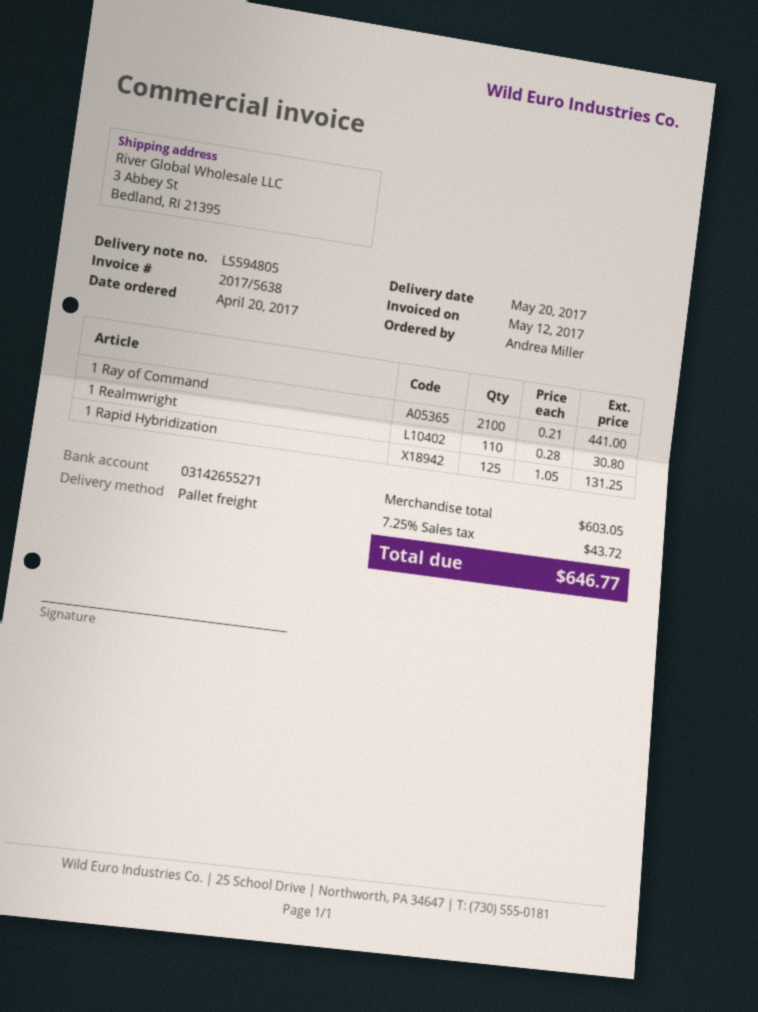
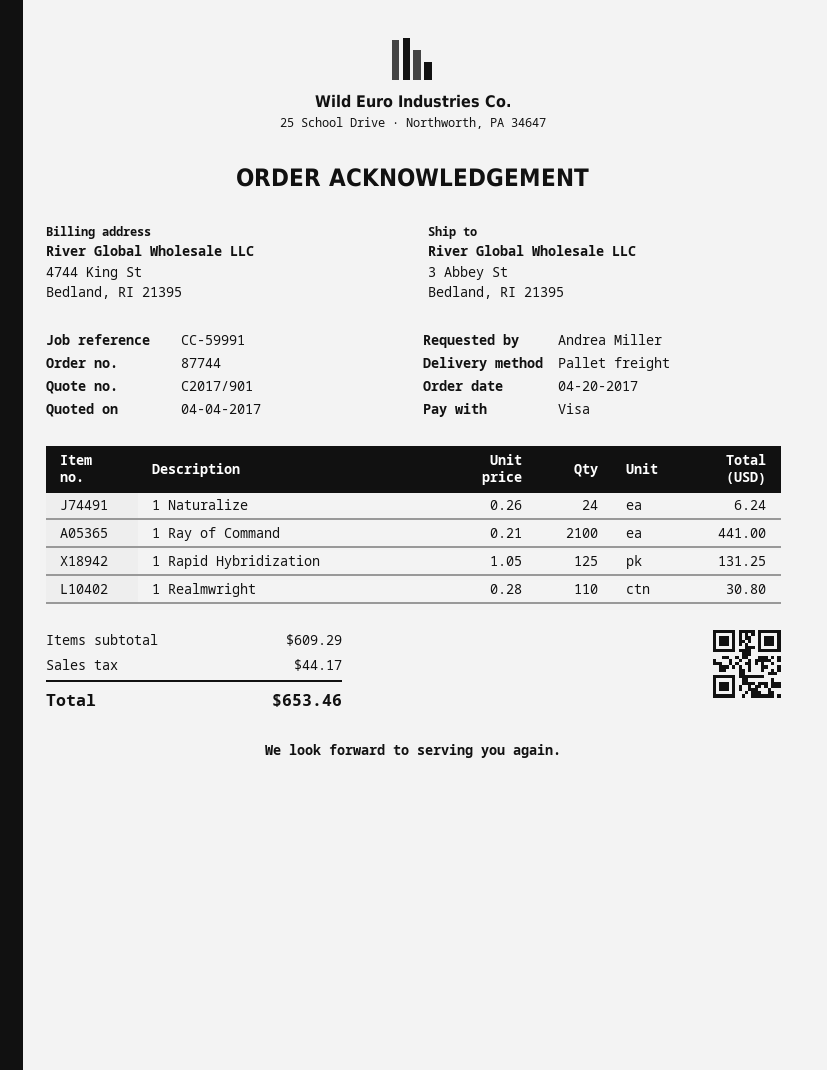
1 Naturalize: none -> 24 x 0.26 = 6.24
subtotal: 603.05 -> 609.29
tax: 43.72 -> 44.17
total: 646.77 -> 653.46

